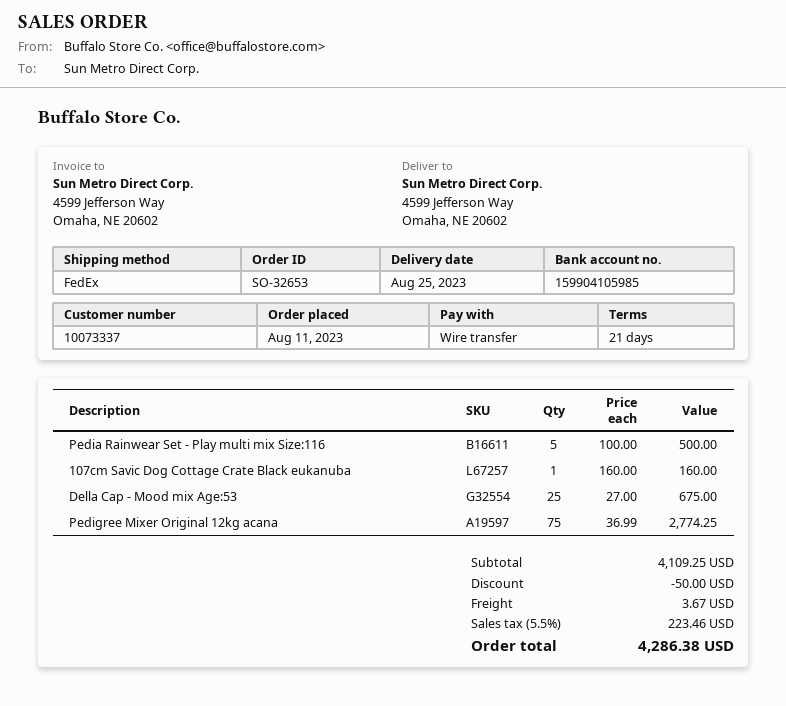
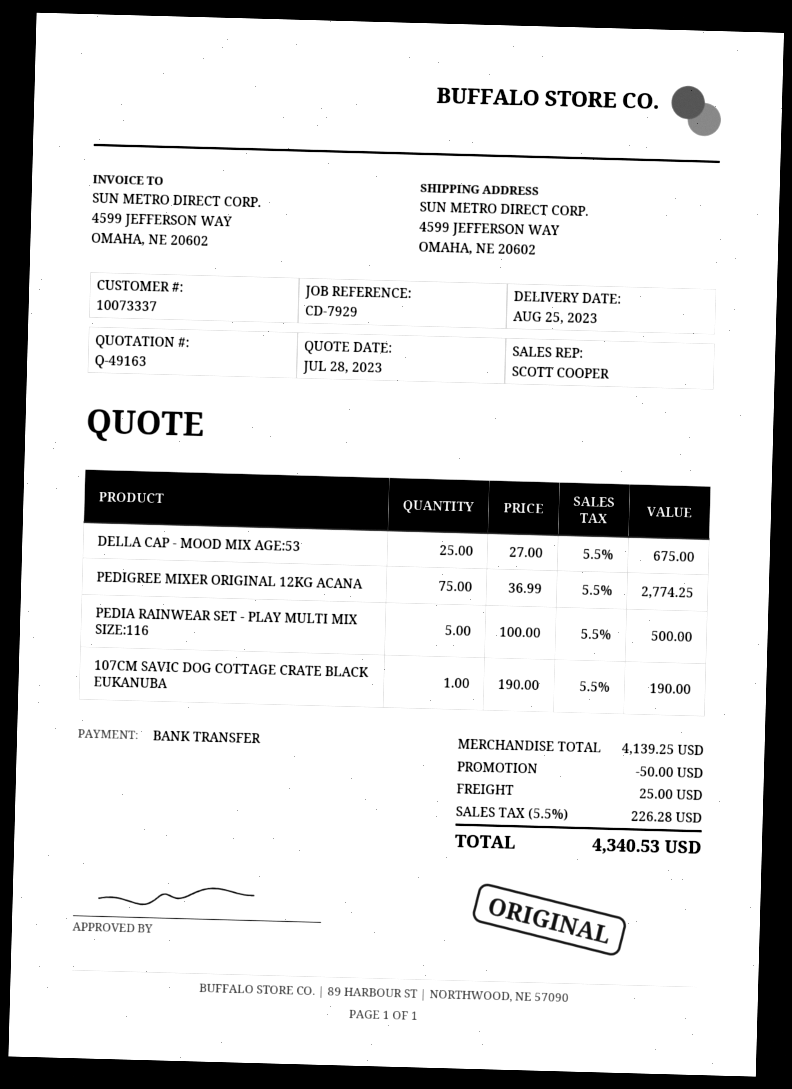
107cm Savic Dog Cottage Crate Black eukanuba: 1 x 160.00 = 160.00 -> 1 x 190.00 = 190.00
subtotal: 4109.25 -> 4139.25
shipping: 3.67 -> 25.00
tax: 5.5% = 223.46 -> 5.5% = 226.28
total: 4286.38 -> 4340.53

